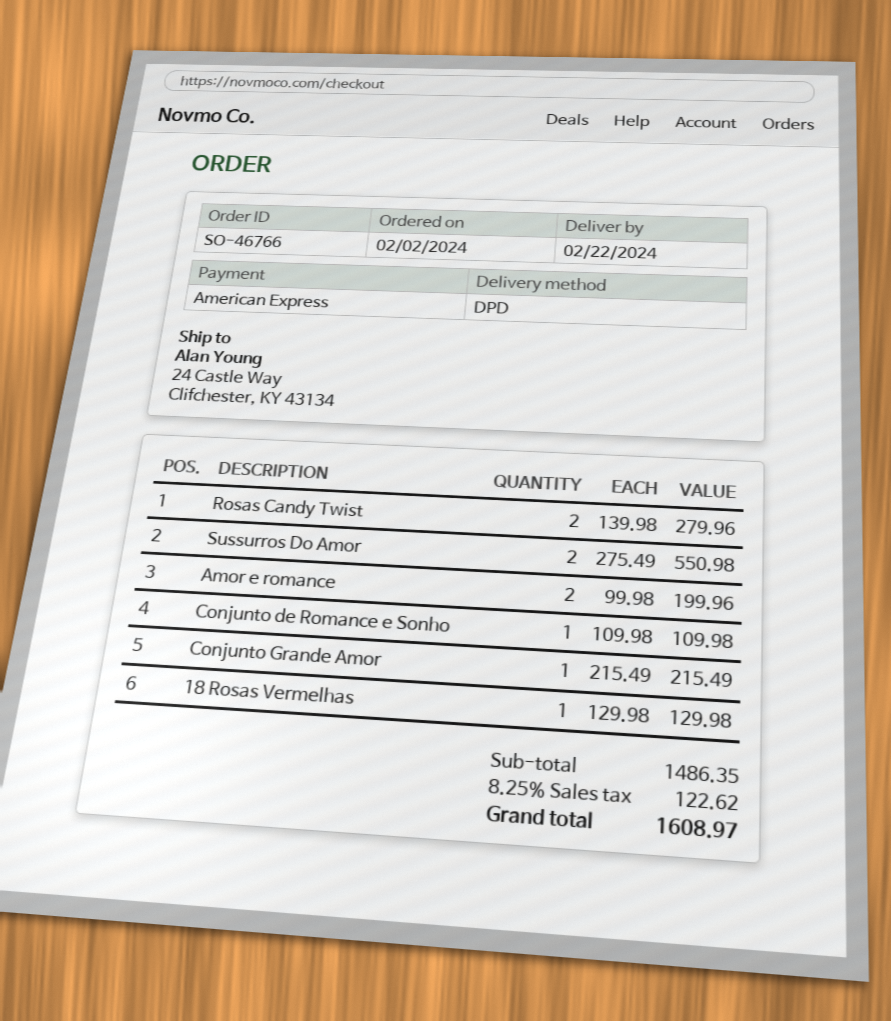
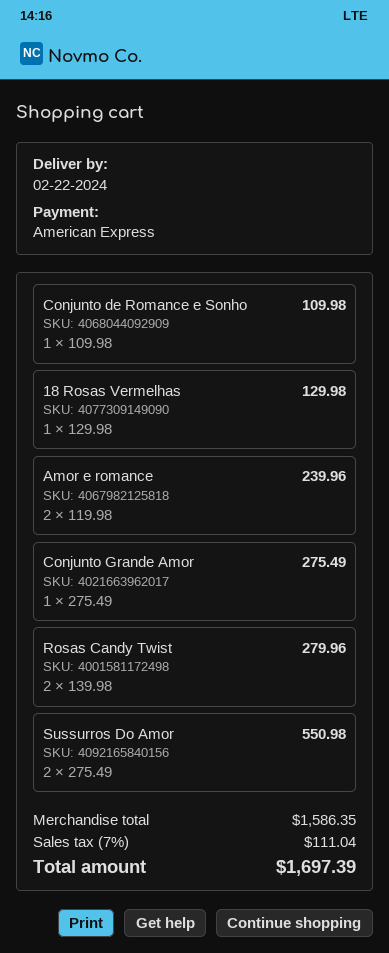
Amor e romance: 2 x 99.98 = 199.96 -> 2 x 119.98 = 239.96
Conjunto Grande Amor: 1 x 215.49 = 215.49 -> 1 x 275.49 = 275.49
subtotal: 1486.35 -> 1586.35
tax: 8.25% = 122.62 -> 7% = 111.04
total: 1608.97 -> 1697.39

